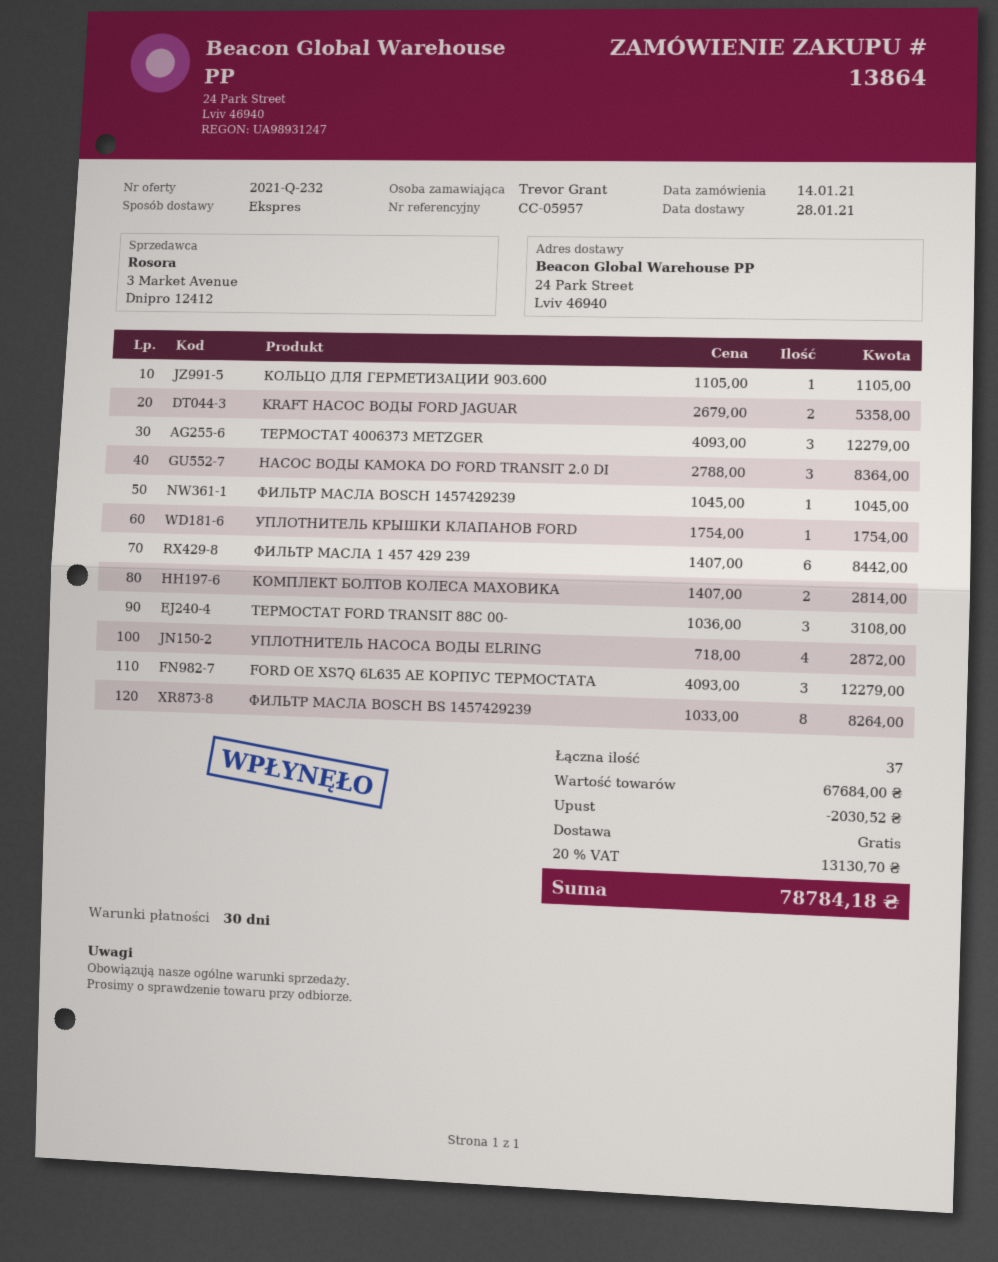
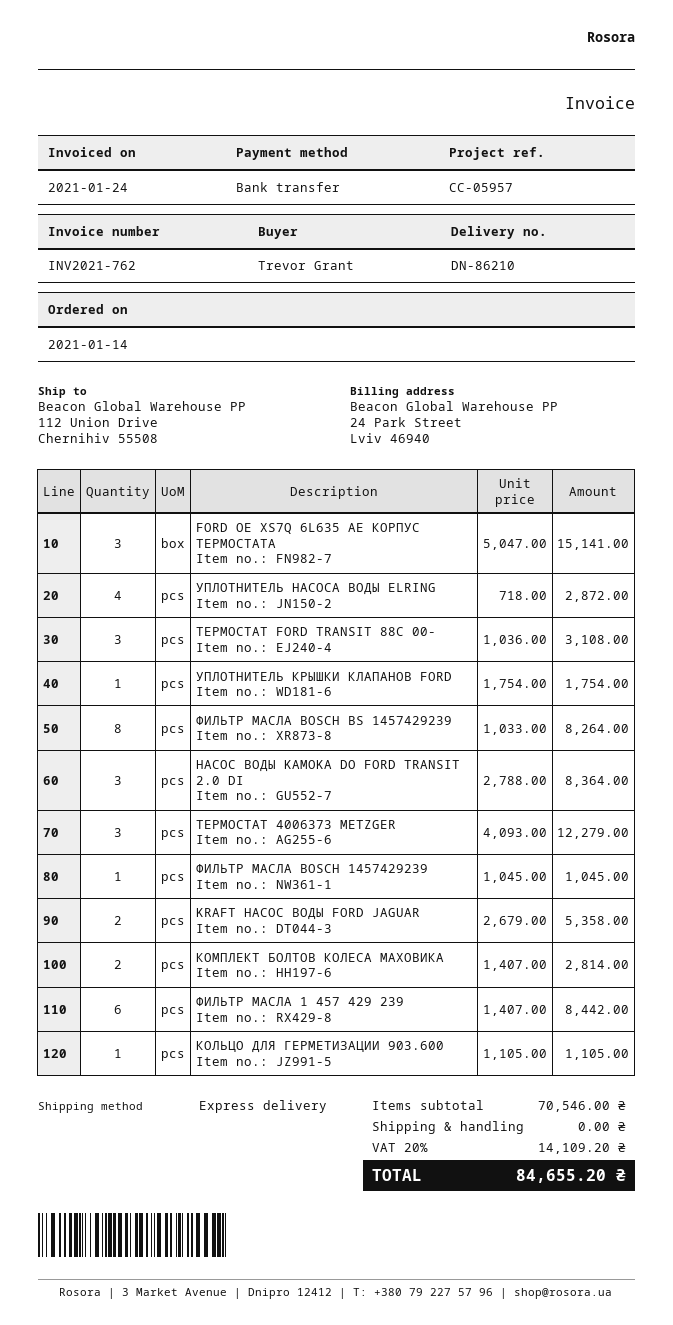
ship to: 24 Park Street, Lviv 46940 -> 112 Union Drive, Chernihiv 55508
FORD OE XS7Q 6L635 AE КОРПУС ТЕРМОСТАТА: 3 x 4093.00 = 12279.00 -> 3 x 5047.00 = 15141.00
subtotal: 67684.00 -> 70546.00
discount: 2030.52 -> none
tax: 20% = 13130.70 -> 20% = 14109.20
total: 78784.18 -> 84655.20

